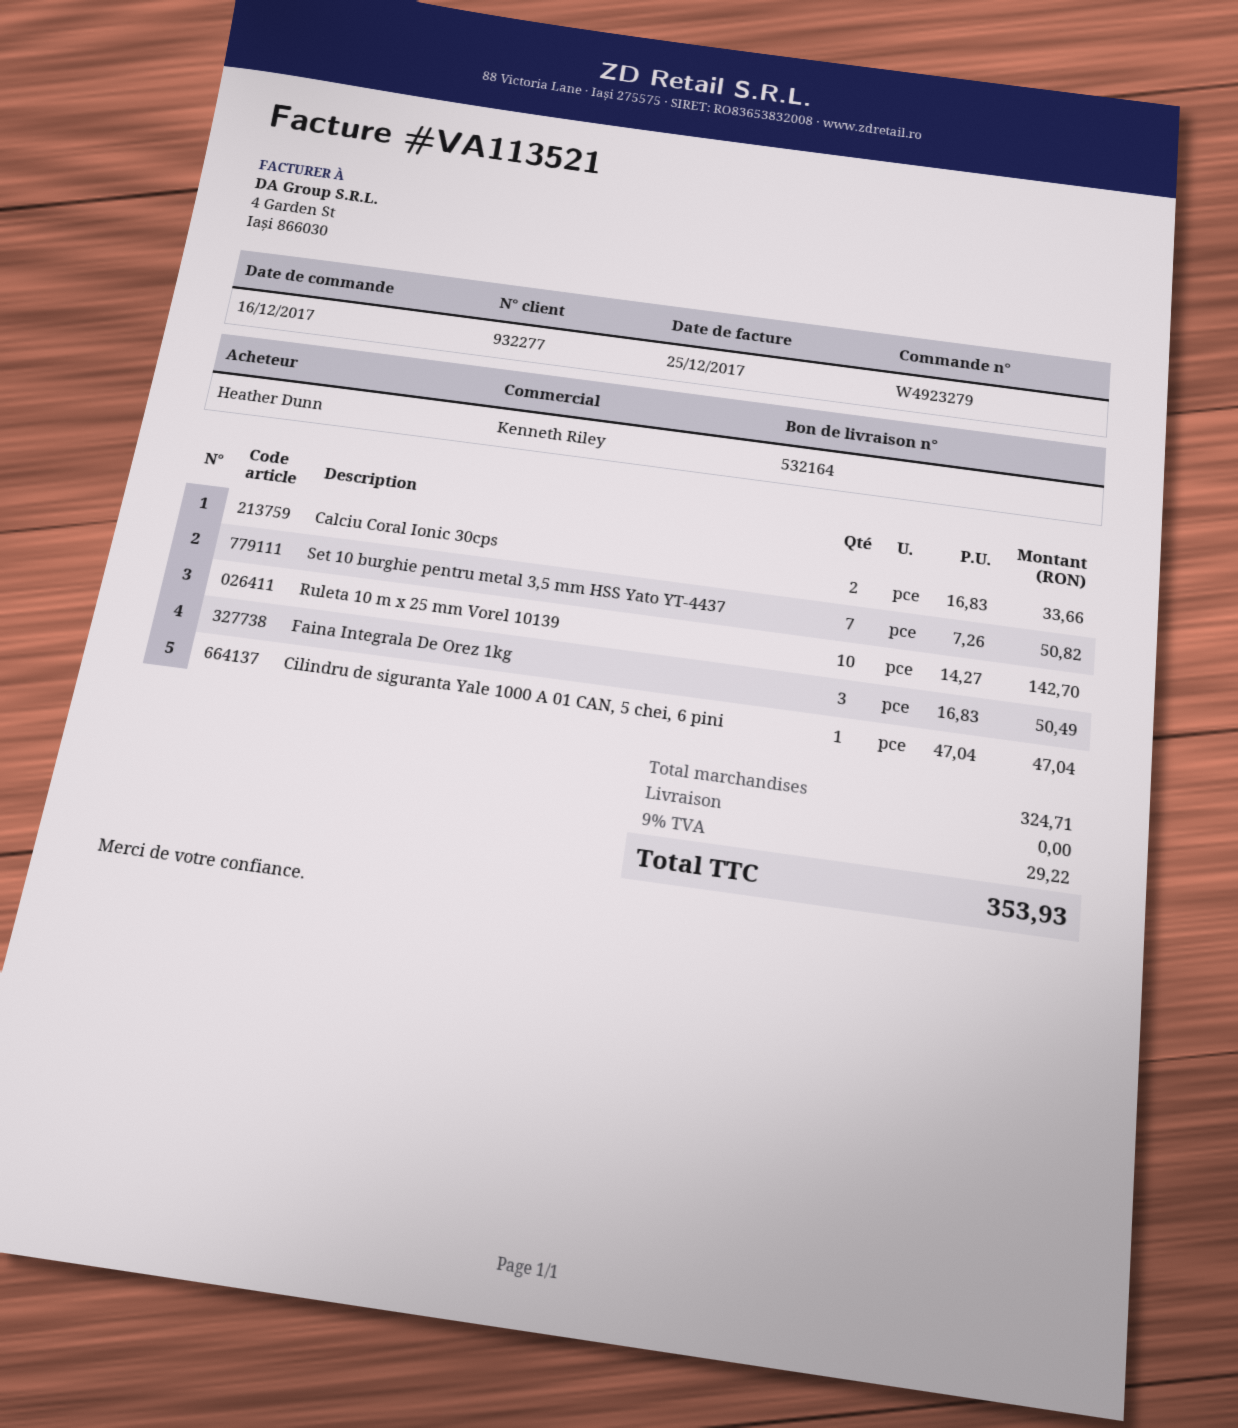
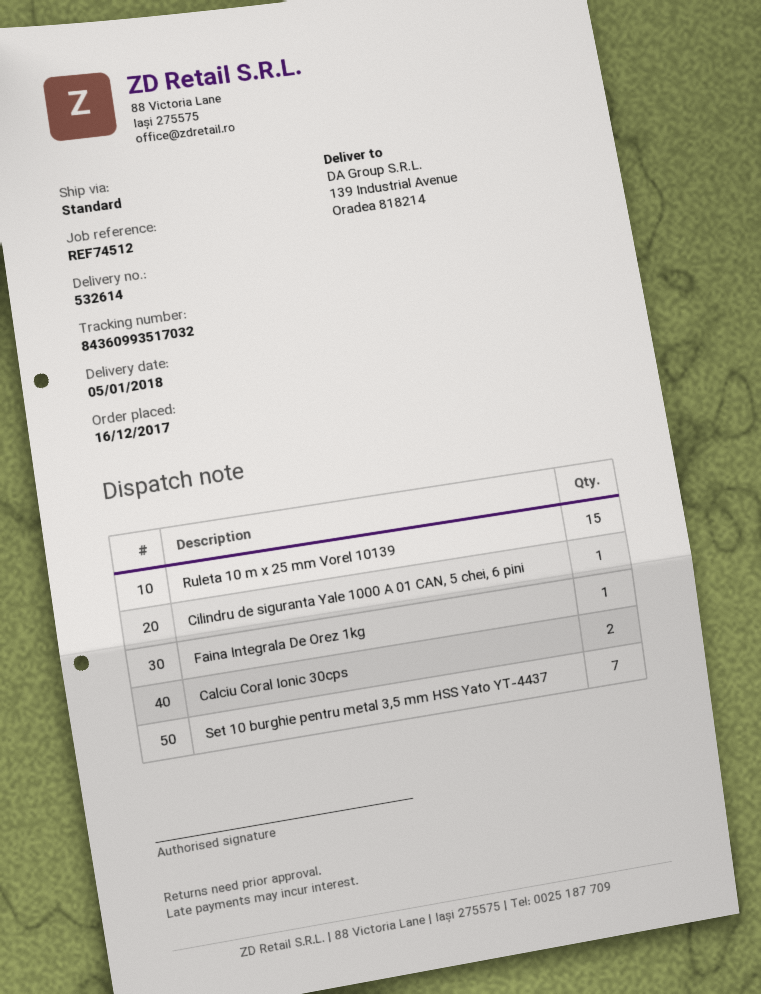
delivery note number: 532164 -> 532614
Ruleta 10 m x 25 mm Vorel 10139: 10 -> 15
Faina Integrala De Orez 1kg: 3 -> 1

